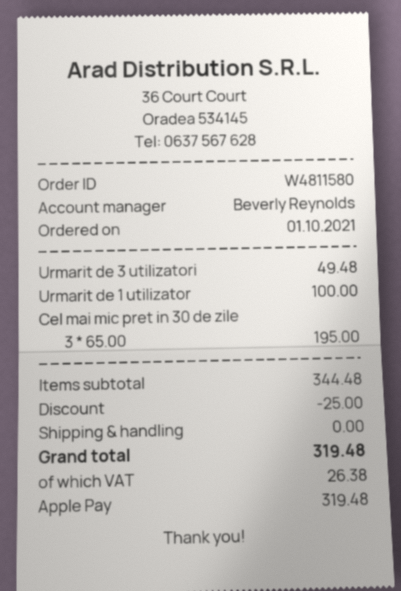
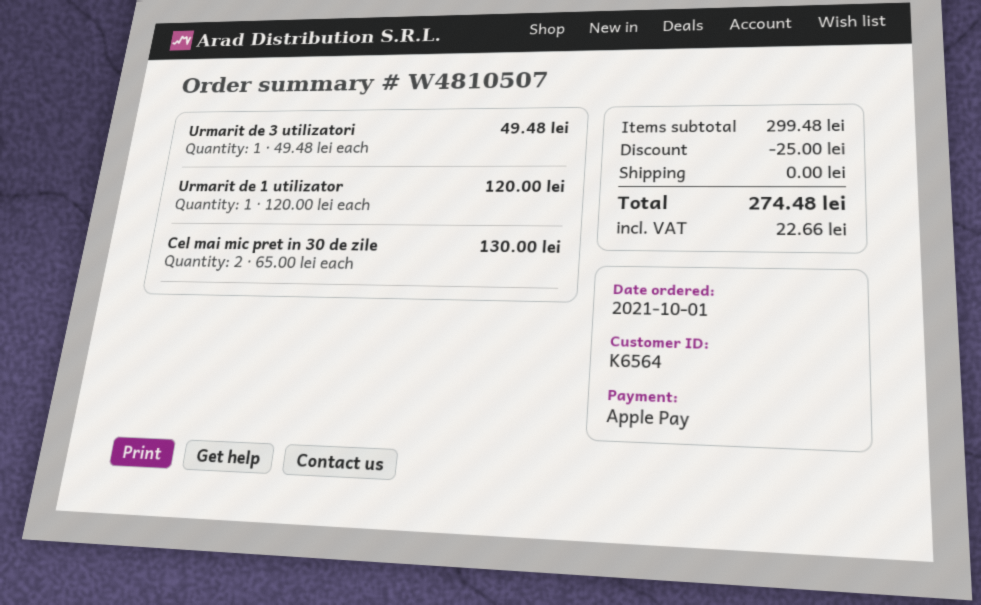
order number: W4811580 -> W4810507
Urmarit de 1 utilizator: 1 x 100.00 = 100.00 -> 1 x 120.00 = 120.00
Cel mai mic pret in 30 de zile: 3 x 65.00 = 195.00 -> 2 x 65.00 = 130.00
subtotal: 344.48 -> 299.48
tax: 26.38 -> 22.66
total: 319.48 -> 274.48

